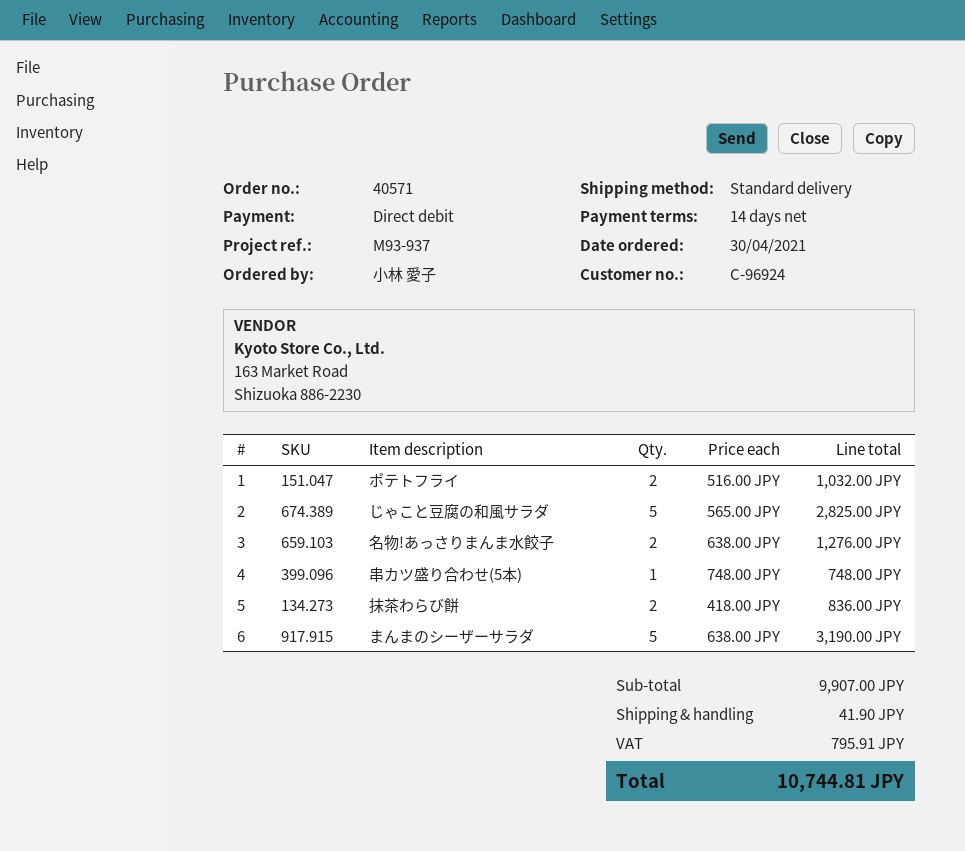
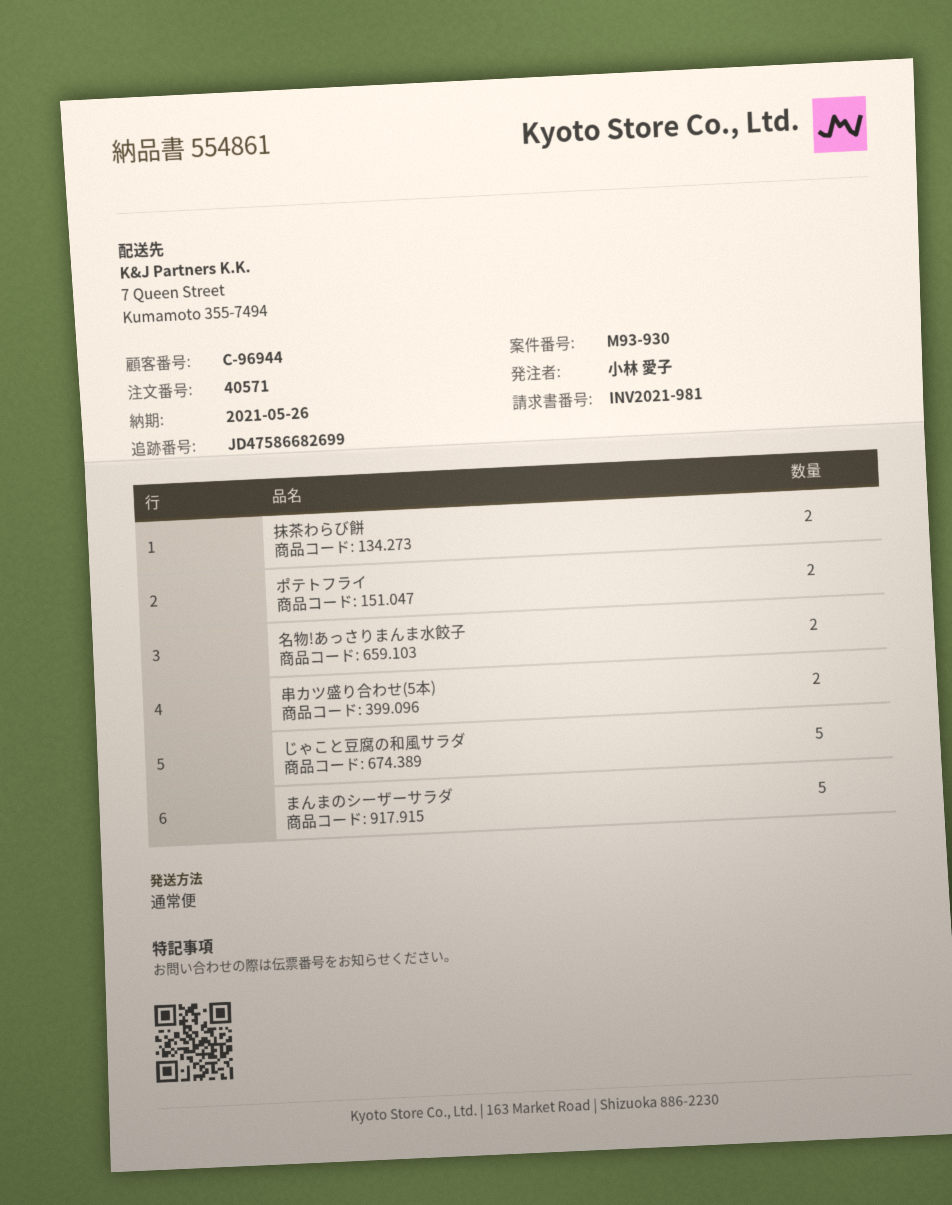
customer number: C-96924 -> C-96944
reference: M93-937 -> M93-930
串カツ盛り合わせ(5本): 1 -> 2

